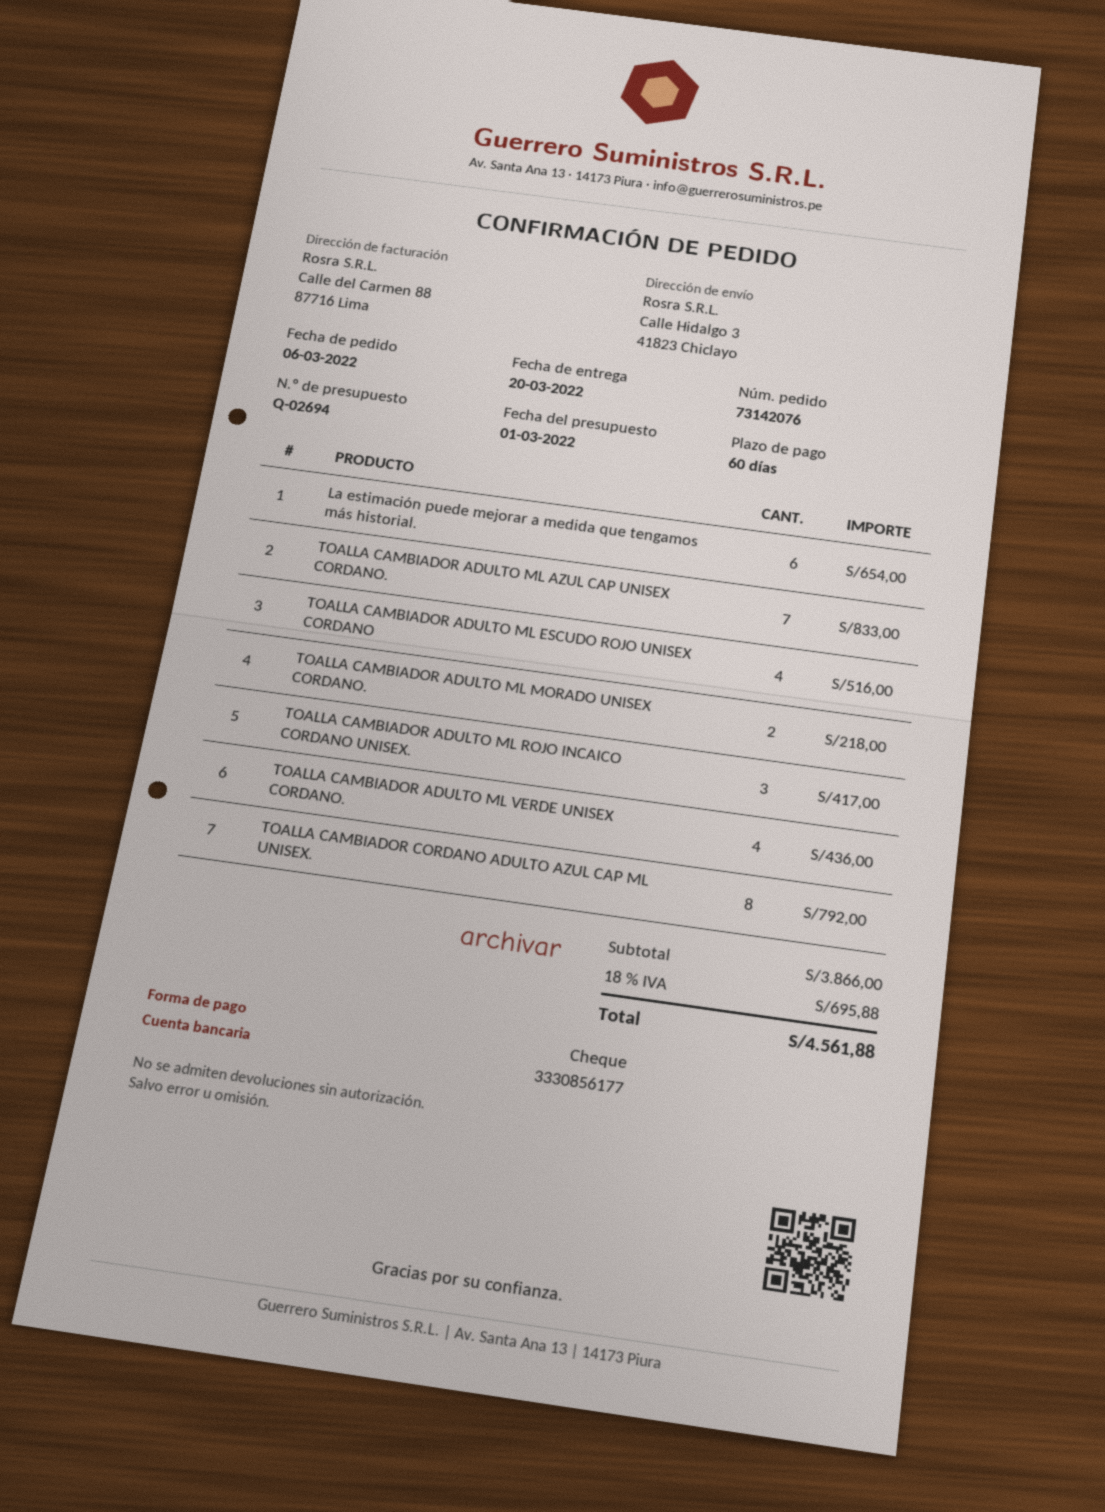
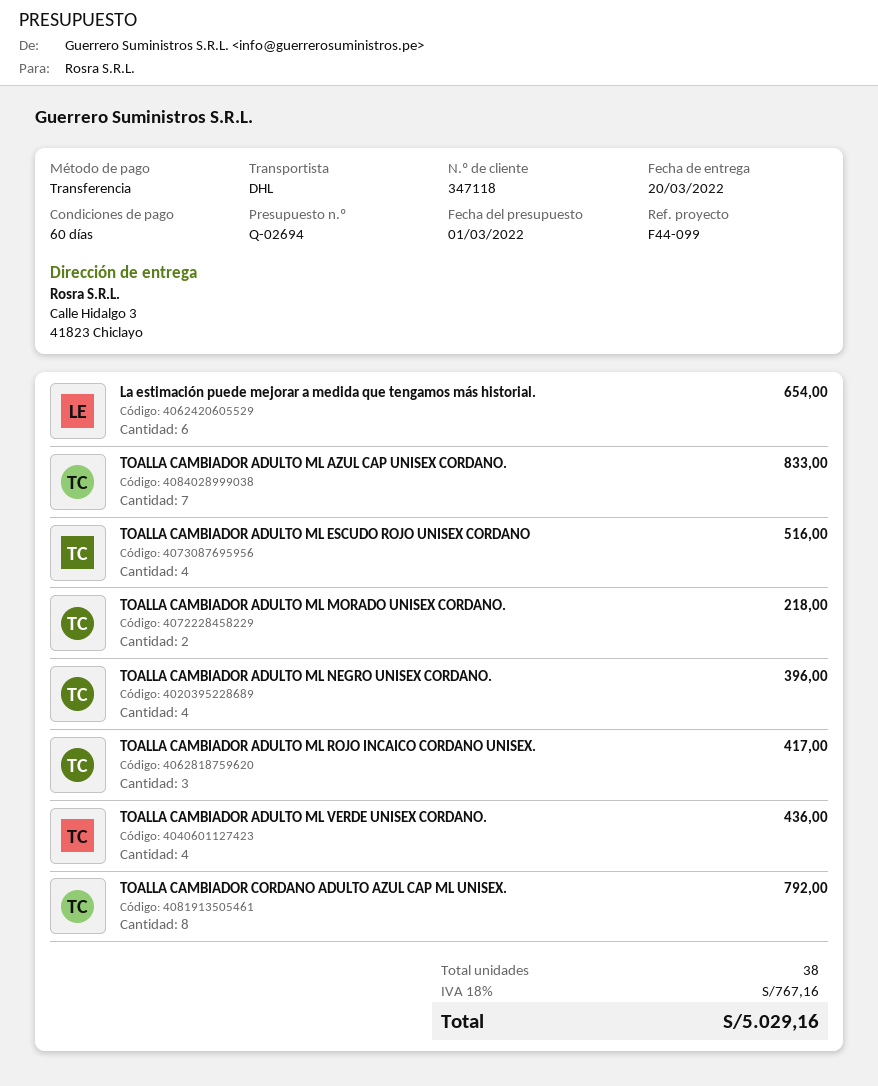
payment method: cheque -> bank transfer
TOALLA CAMBIADOR ADULTO ML NEGRO UNISEX CORDANO.: none -> 4 for 396.00
tax: 18% = 695.88 -> 18% = 767.16
total: 4561.88 -> 5029.16

